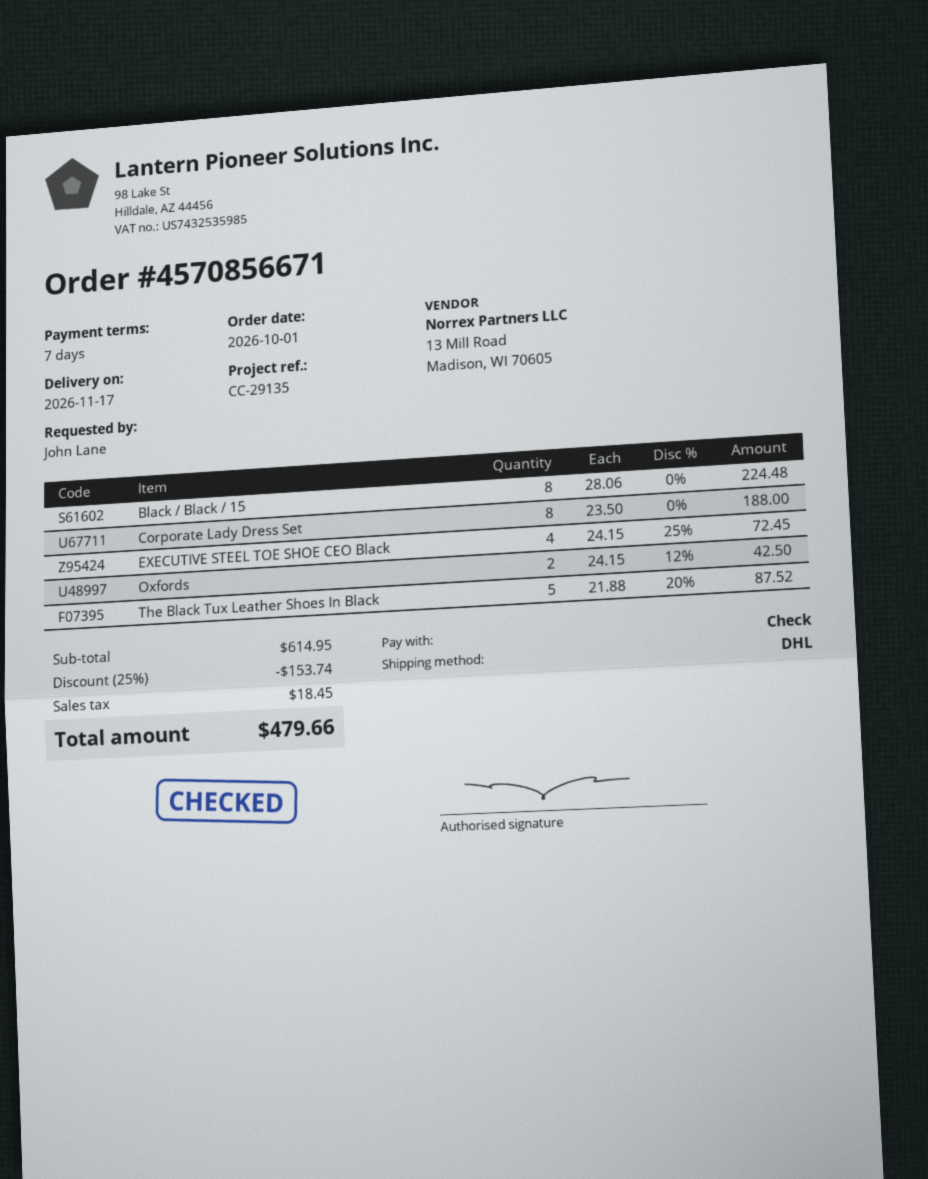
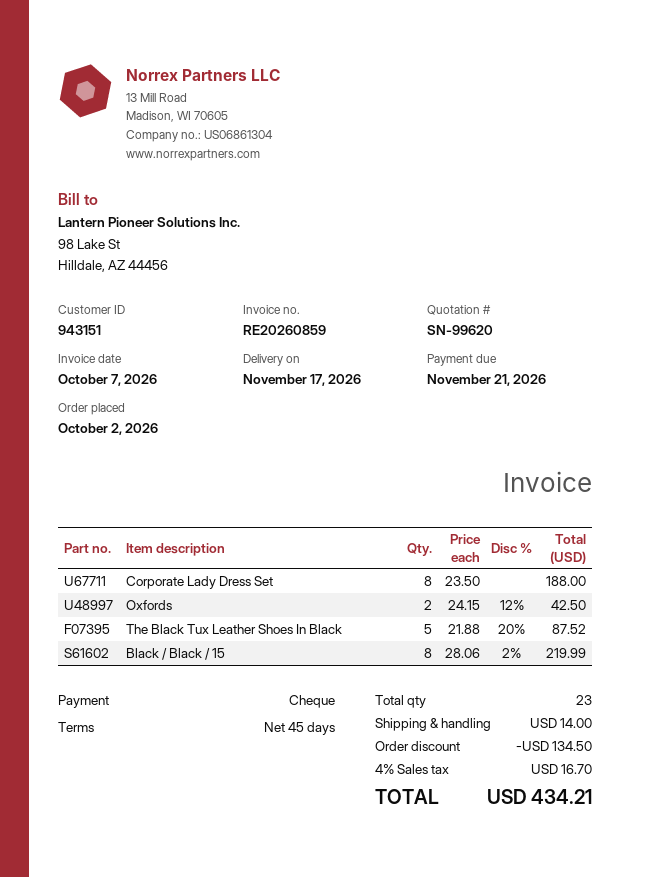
order date: 2026-10-01 -> 2026-10-02
payment terms: 7 days -> 45 days
Black / Black / 15: 8 x 28.06 = 224.48 -> 8 x 28.06 - 2% = 219.99
EXECUTIVE STEEL TOE SHOE CEO Black: 4 x 24.15 - 25% = 72.45 -> none
discount: 153.74 -> 134.50
shipping: none -> 14.00
tax: 18.45 -> 16.70
total: 479.66 -> 434.21

